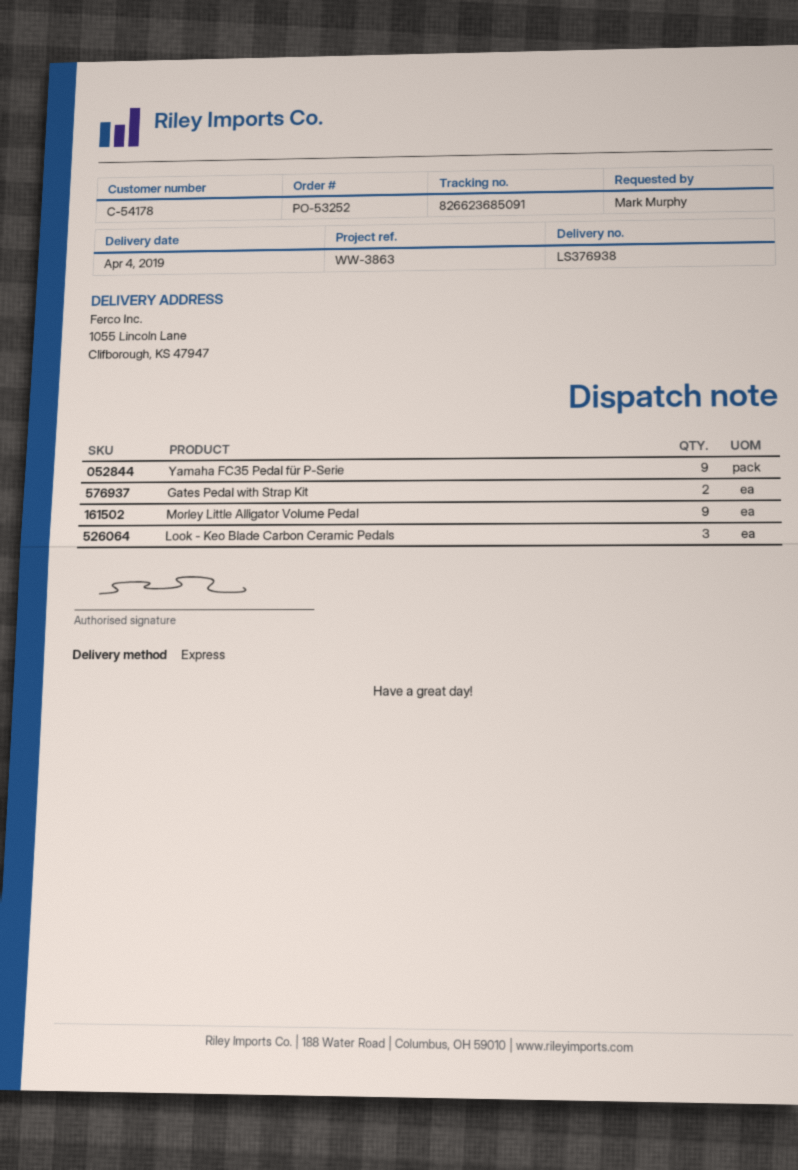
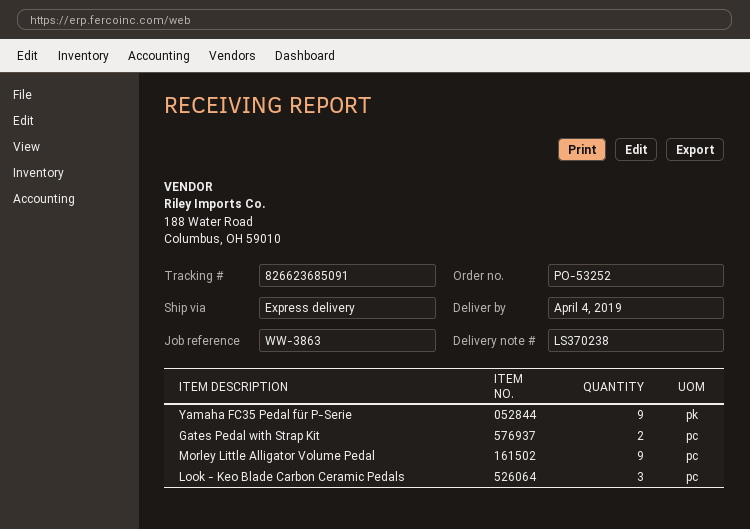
delivery note number: LS376938 -> LS370238

